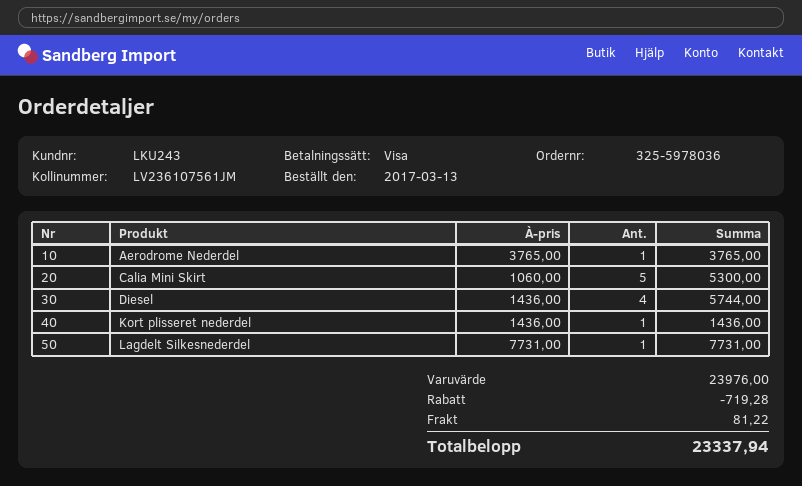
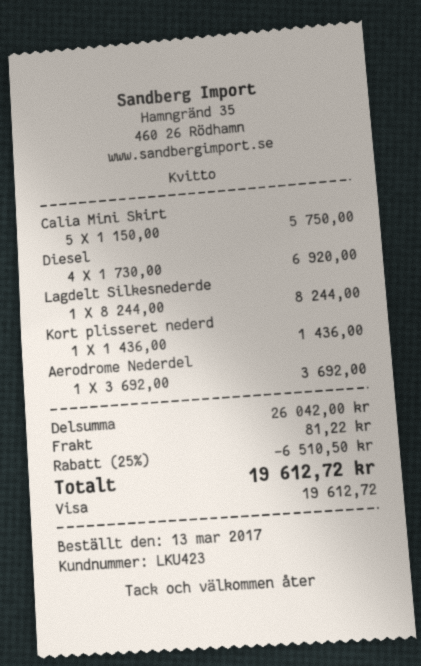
customer number: LKU243 -> LKU423
Aerodrome Nederdel: 1 x 3765.00 = 3765.00 -> 1 x 3692.00 = 3692.00
Calia Mini Skirt: 5 x 1060.00 = 5300.00 -> 5 x 1150.00 = 5750.00
Diesel: 4 x 1436.00 = 5744.00 -> 4 x 1730.00 = 6920.00
Lagdelt Silkesnederdel: 1 x 7731.00 = 7731.00 -> 1 x 8244.00 = 8244.00
subtotal: 23976.00 -> 26042.00
discount: 719.28 -> 6510.50
total: 23337.94 -> 19612.72

